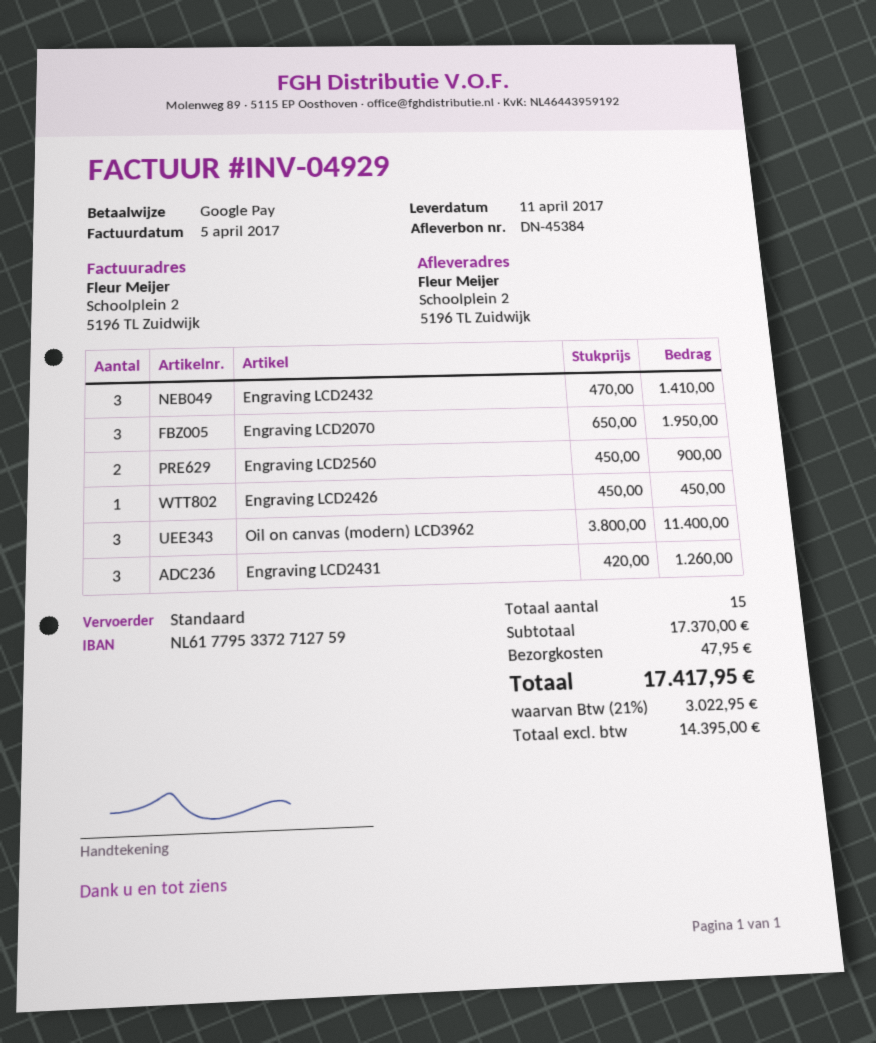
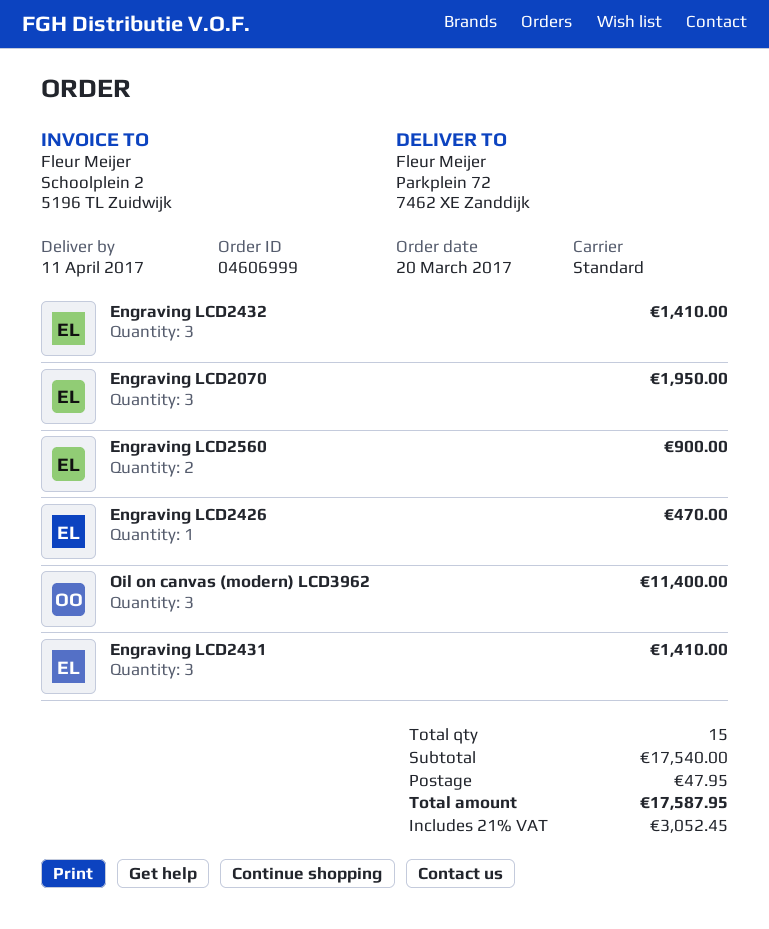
ship to: Schoolplein 2, 5196 TL Zuidwijk -> Parkplein 72, 7462 XE Zanddijk
Engraving LCD2426: 1 for 450.00 -> 1 for 470.00
Engraving LCD2431: 3 for 1260.00 -> 3 for 1410.00
subtotal: 17370.00 -> 17540.00
tax: 21% = 3022.95 -> 21% = 3052.45
total: 17417.95 -> 17587.95

